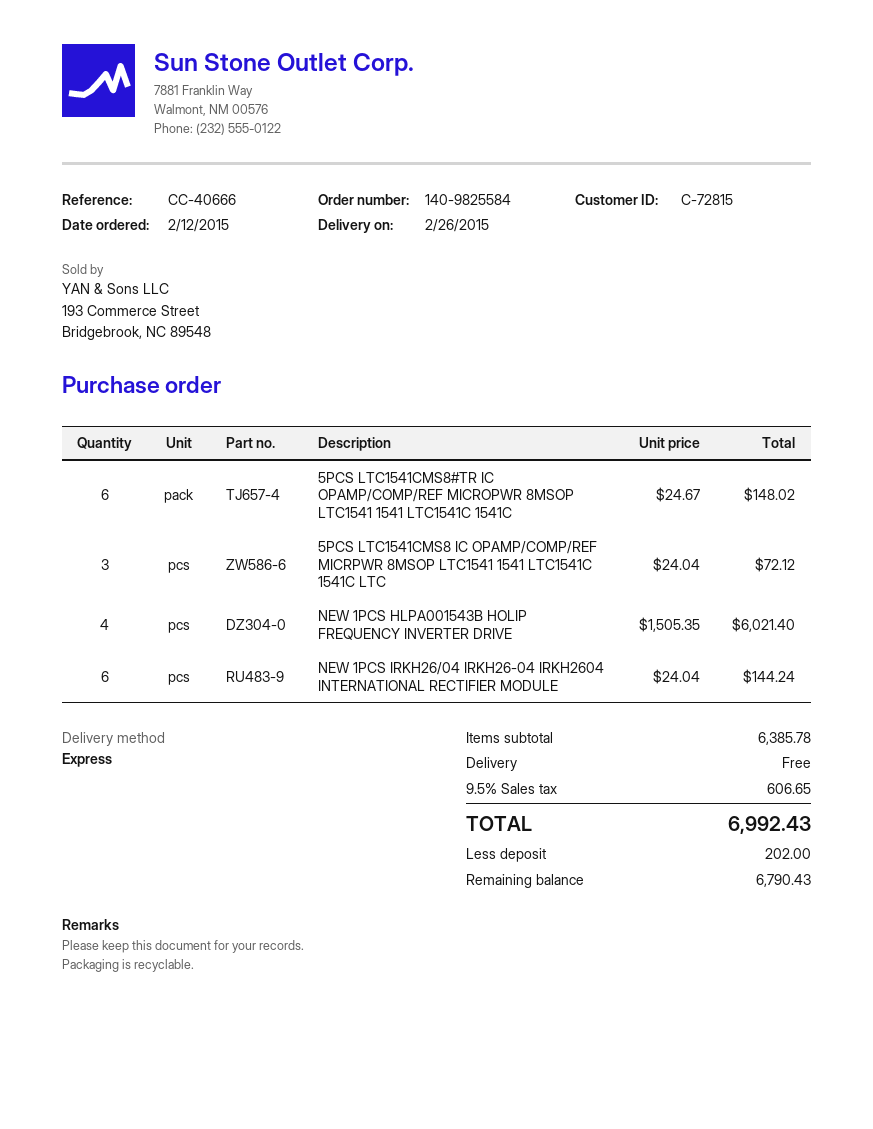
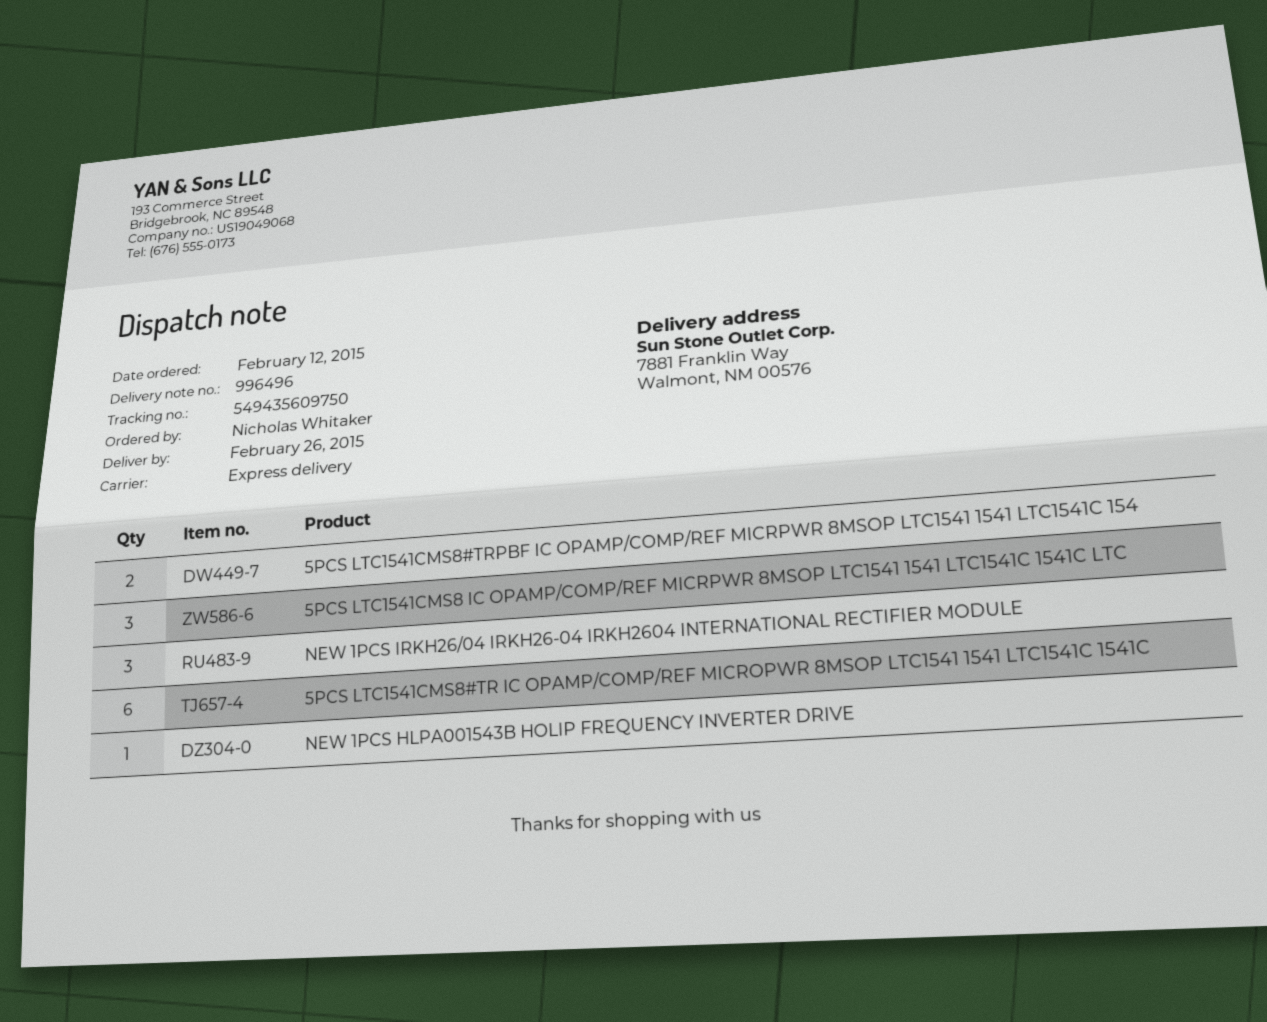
NEW 1PCS HLPA001543B HOLIP FREQUENCY INVERTER DRIVE: 4 -> 1
NEW 1PCS IRKH26/04 IRKH26-04 IRKH2604 INTERNATIONAL RECTIFIER MODULE: 6 -> 3
5PCS LTC1541CMS8#TRPBF IC OPAMP/COMP/REF MICRPWR 8MSOP LTC1541 1541 LTC1541C 154: none -> 2

